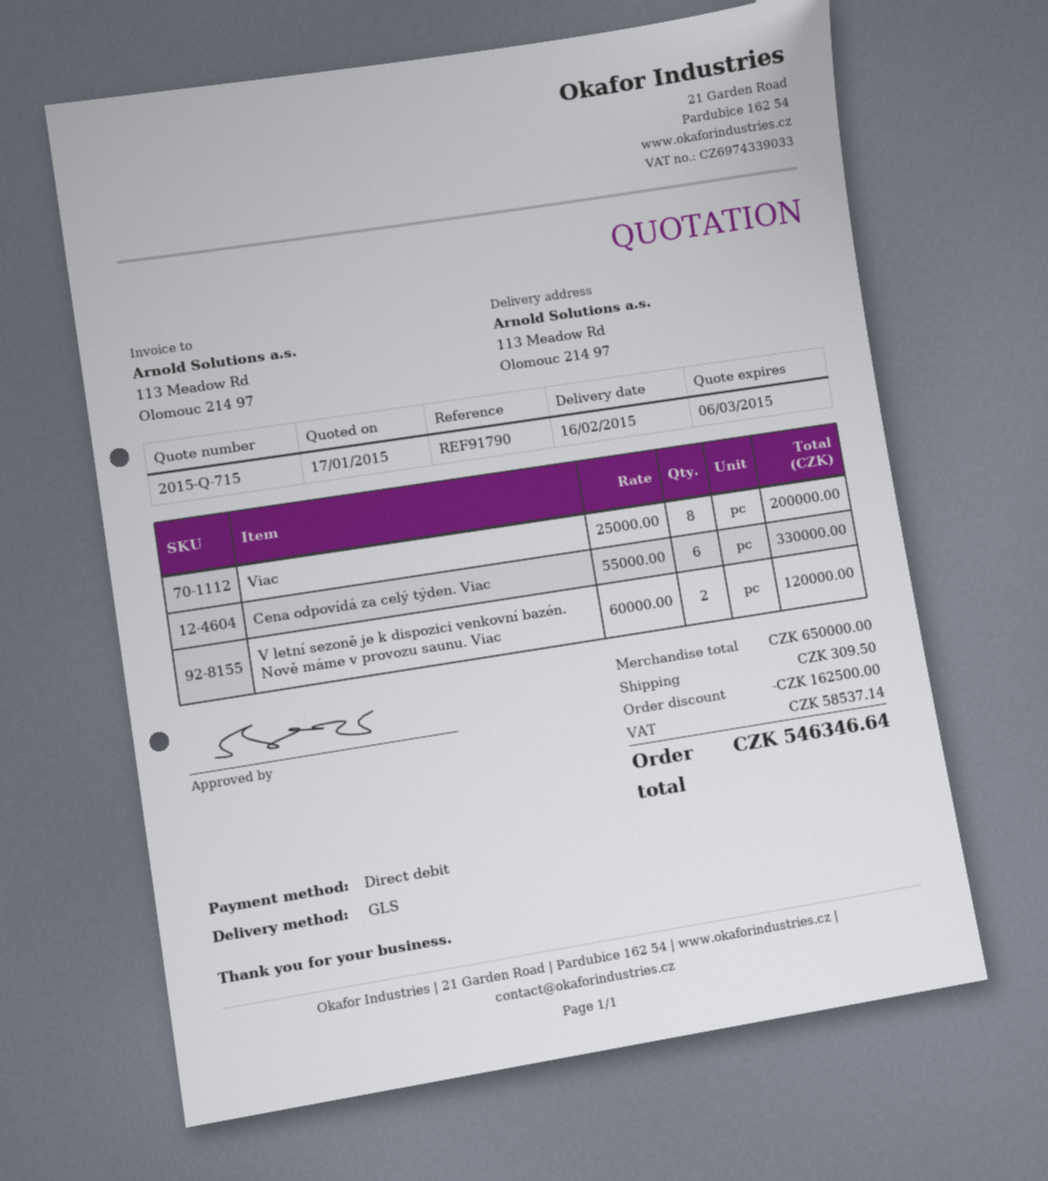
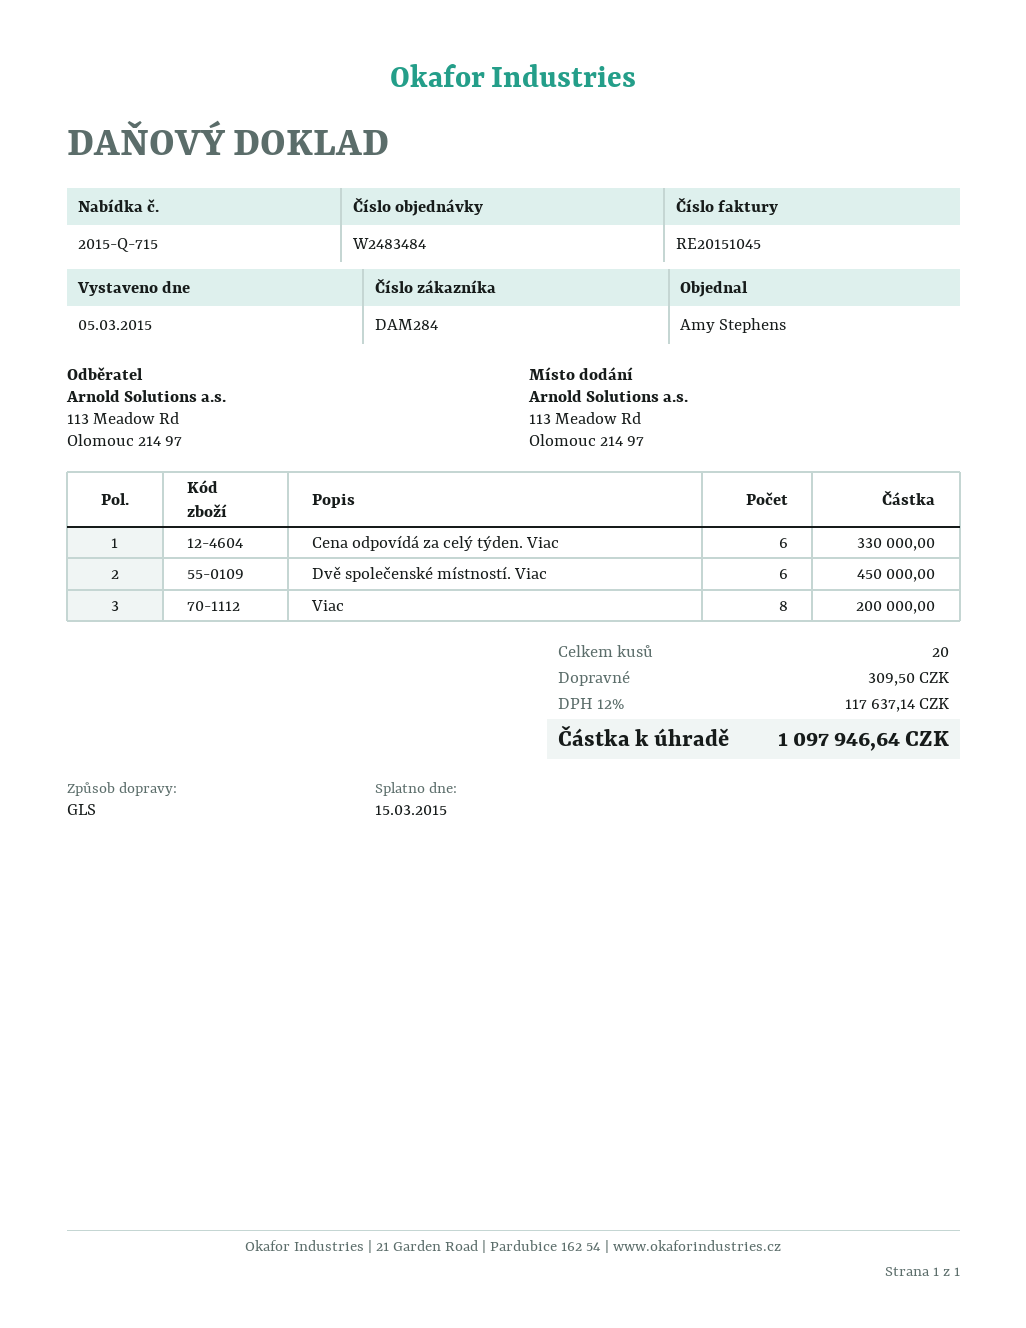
V letní sezoně je k dispozici venkovní bazén. Nově máme v provozu saunu. Viac: 2 for 120000.00 -> none
Dvě společenské místností. Viac: none -> 6 for 450000.00
discount: 162500.00 -> none
tax: 58537.14 -> 117637.14
total: 546346.64 -> 1097946.64

